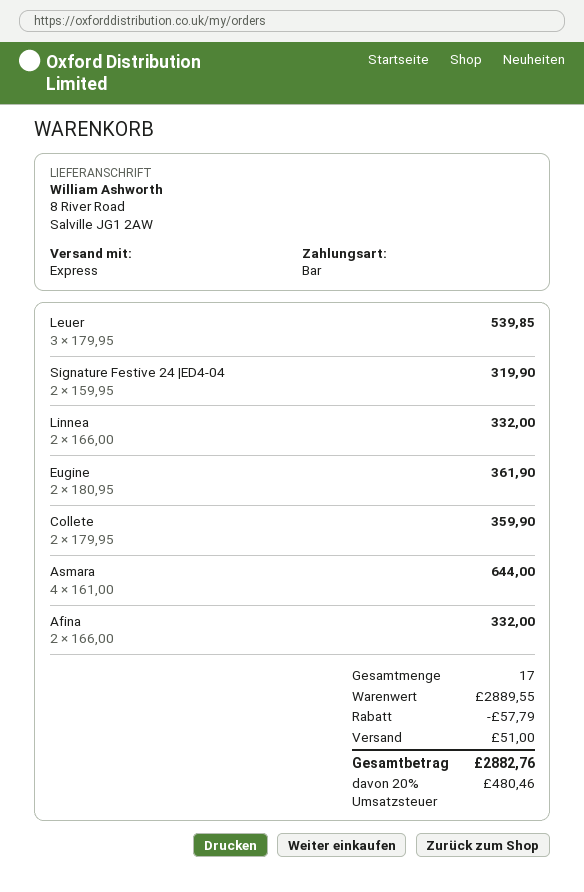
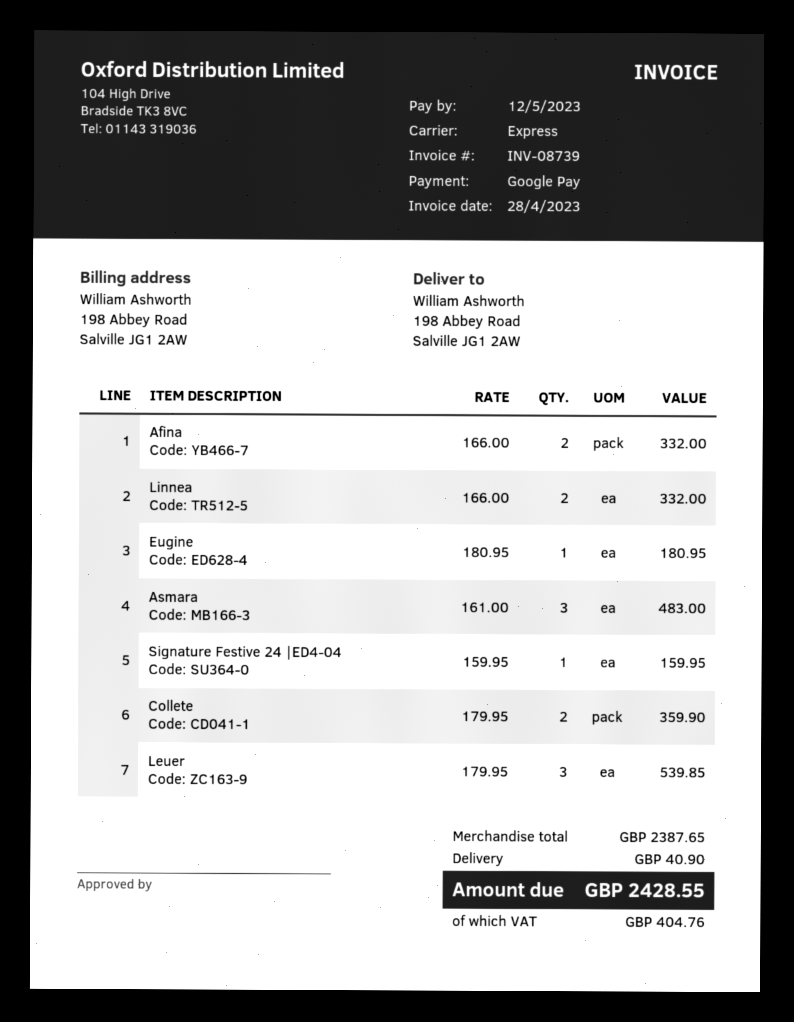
payment method: cash -> Google Pay
ship to: 8 River Road, Salville JG1 2AW -> 198 Abbey Road, Salville JG1 2AW
Signature Festive 24 |ED4-04: 2 x 159.95 = 319.90 -> 1 x 159.95 = 159.95
Eugine: 2 x 180.95 = 361.90 -> 1 x 180.95 = 180.95
Asmara: 4 x 161.00 = 644.00 -> 3 x 161.00 = 483.00
subtotal: 2889.55 -> 2387.65
discount: 57.79 -> none
shipping: 51.00 -> 40.90
tax: 480.46 -> 404.76
total: 2882.76 -> 2428.55

